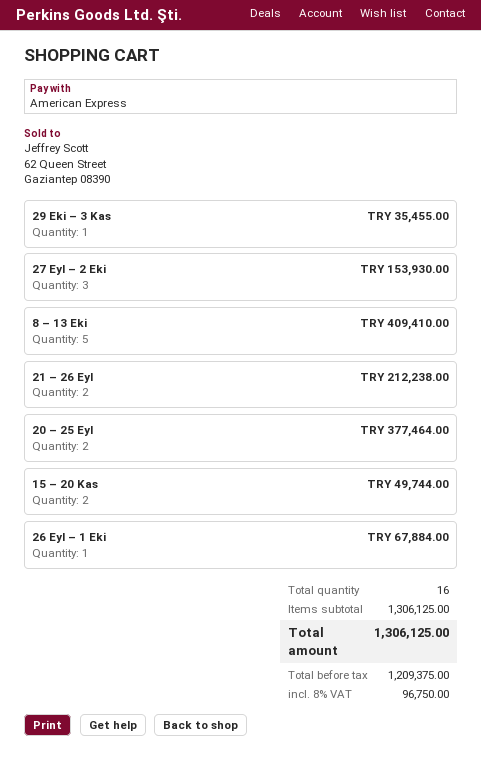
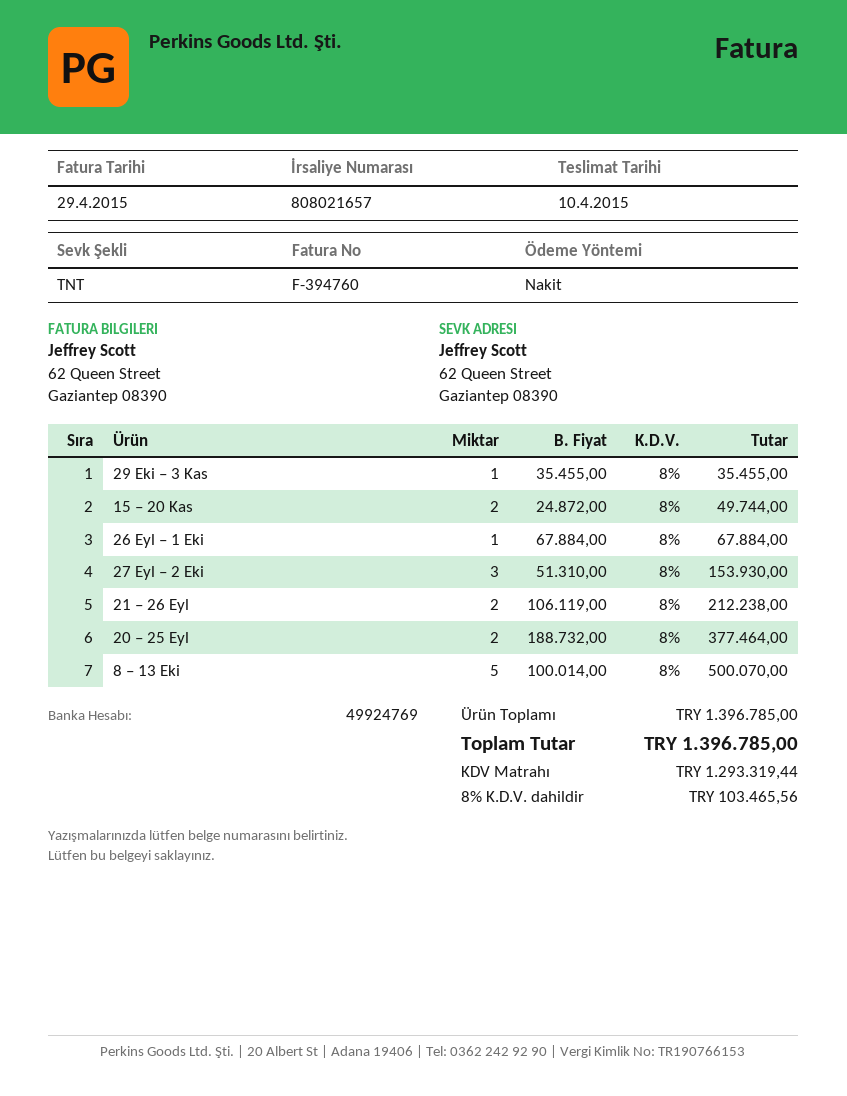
payment method: American Express -> cash
8 – 13 Eki: 5 for 409410.00 -> 5 for 500070.00
subtotal: 1306125.00 -> 1396785.00
net: 1209375.00 -> 1293319.44
tax: 8% = 96750.00 -> 8% = 103465.56
total: 1306125.00 -> 1396785.00

